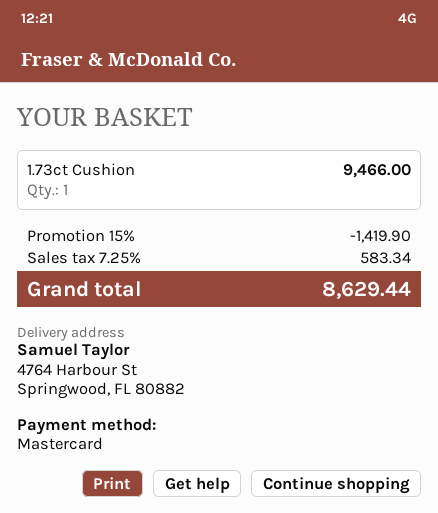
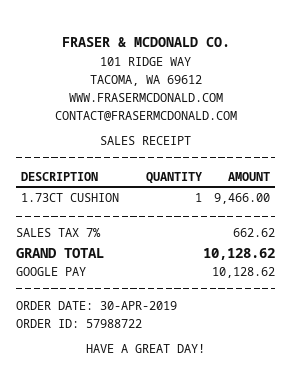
payment method: Mastercard -> Google Pay
discount: 15% = 1419.90 -> none
tax: 7.25% = 583.34 -> 7% = 662.62
total: 8629.44 -> 10128.62

